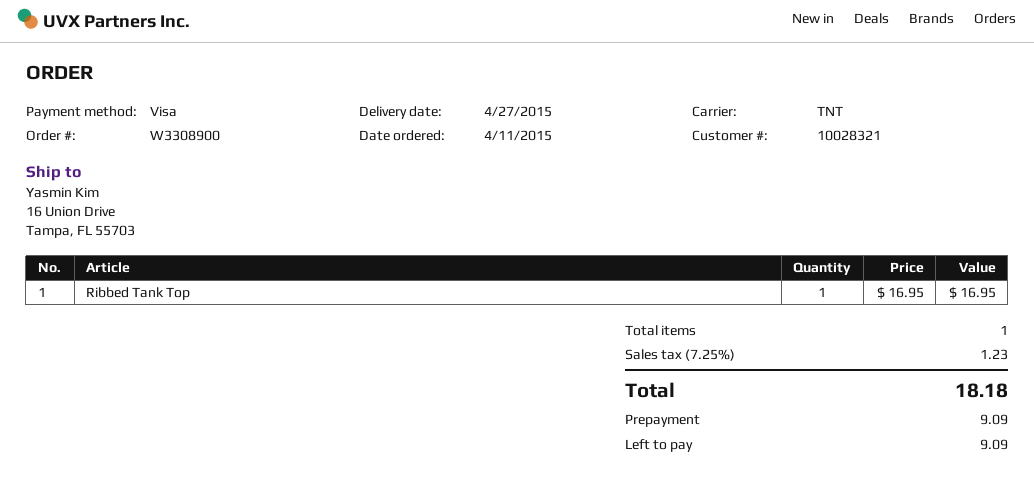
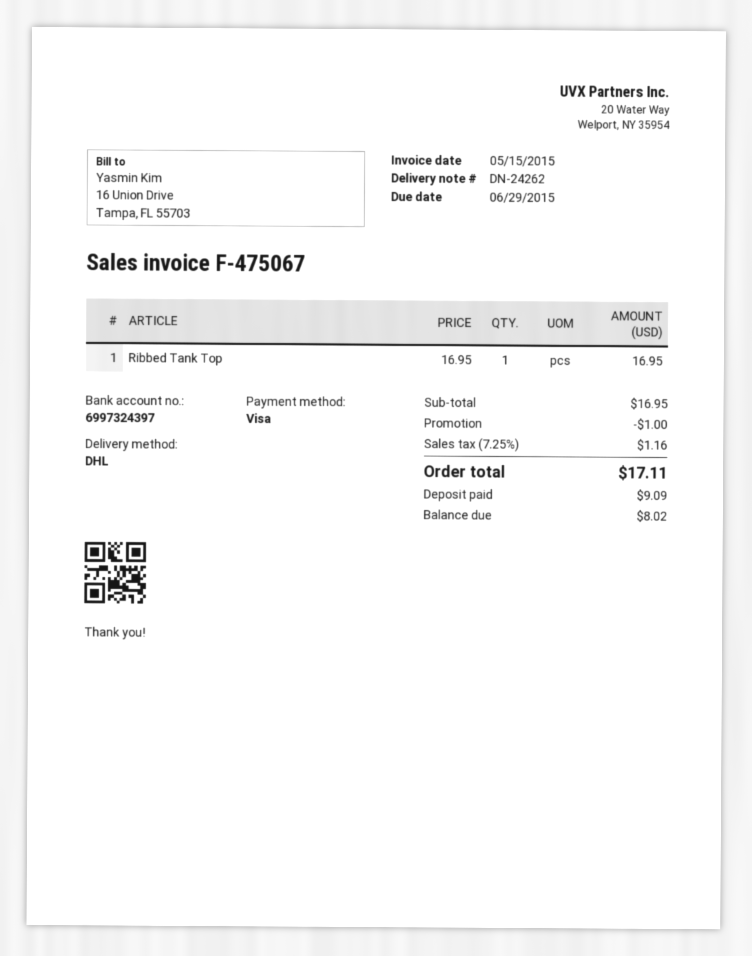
shipping method: TNT -> DHL
discount: none -> 1.00
tax: 7.25% = 1.23 -> 7.25% = 1.16
total: 18.18 -> 17.11
balance: 9.09 -> 8.02

